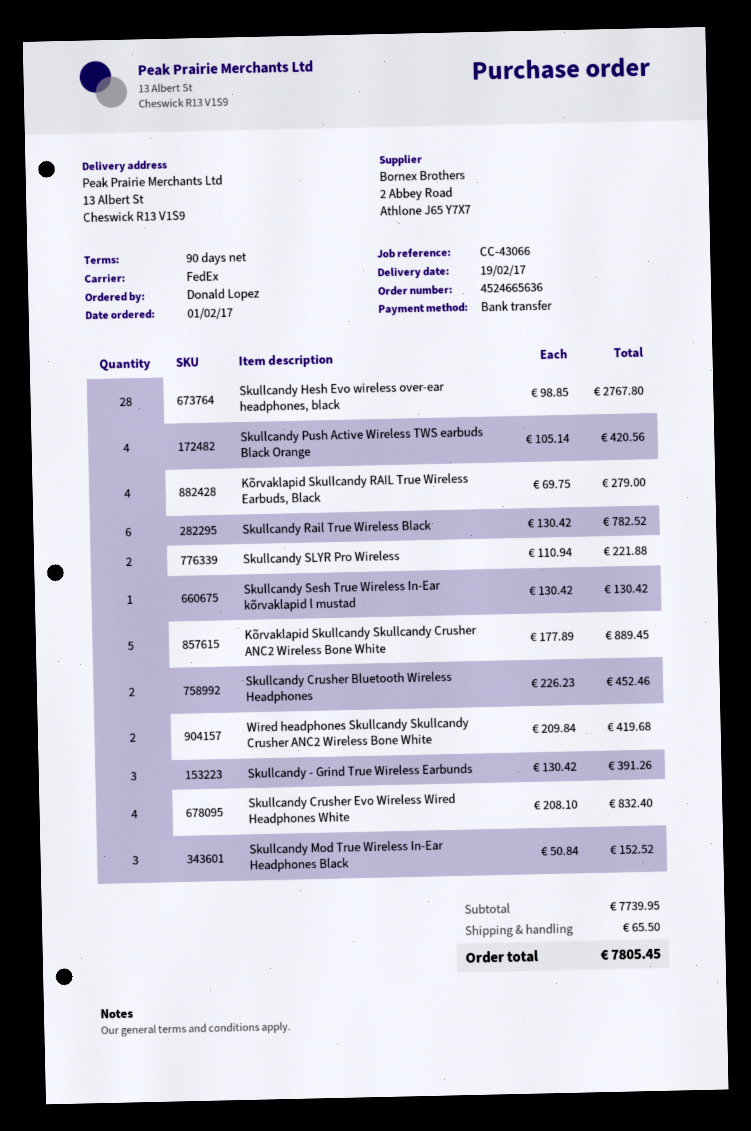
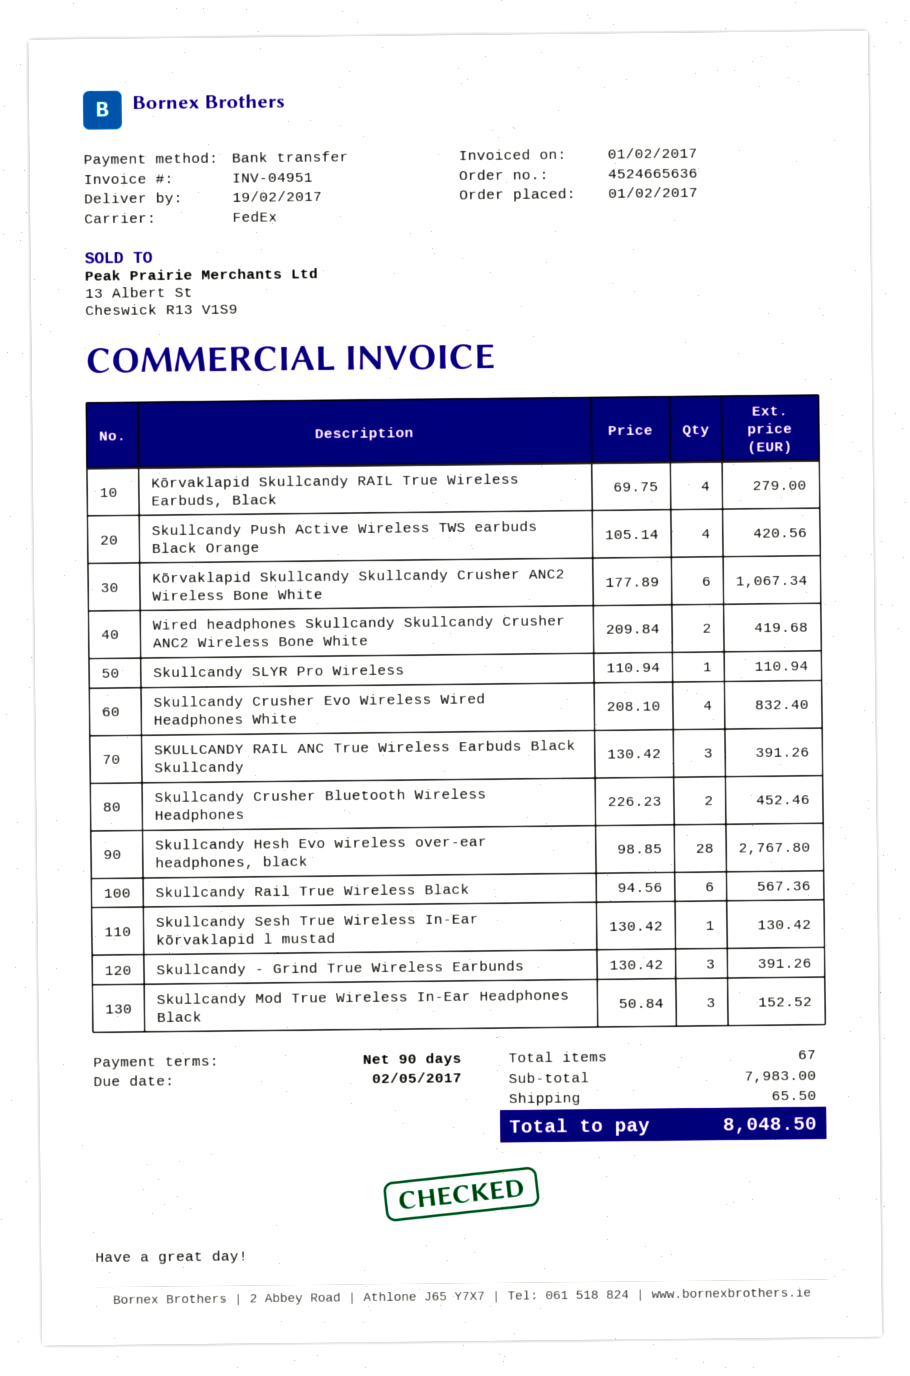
Skullcandy Rail True Wireless Black: 6 x 130.42 = 782.52 -> 6 x 94.56 = 567.36
Skullcandy SLYR Pro Wireless: 2 x 110.94 = 221.88 -> 1 x 110.94 = 110.94
Kõrvaklapid Skullcandy Skullcandy Crusher ANC2 Wireless Bone White: 5 x 177.89 = 889.45 -> 6 x 177.89 = 1067.34
SKULLCANDY RAIL ANC True Wireless Earbuds Black Skullcandy: none -> 3 x 130.42 = 391.26
subtotal: 7739.95 -> 7983.00
total: 7805.45 -> 8048.50

